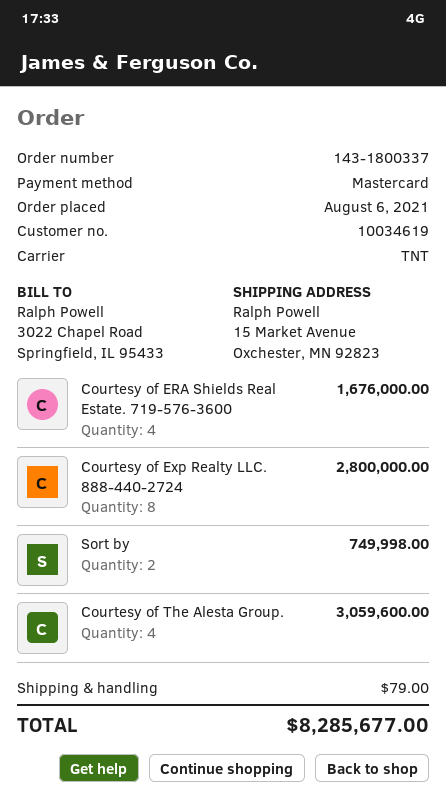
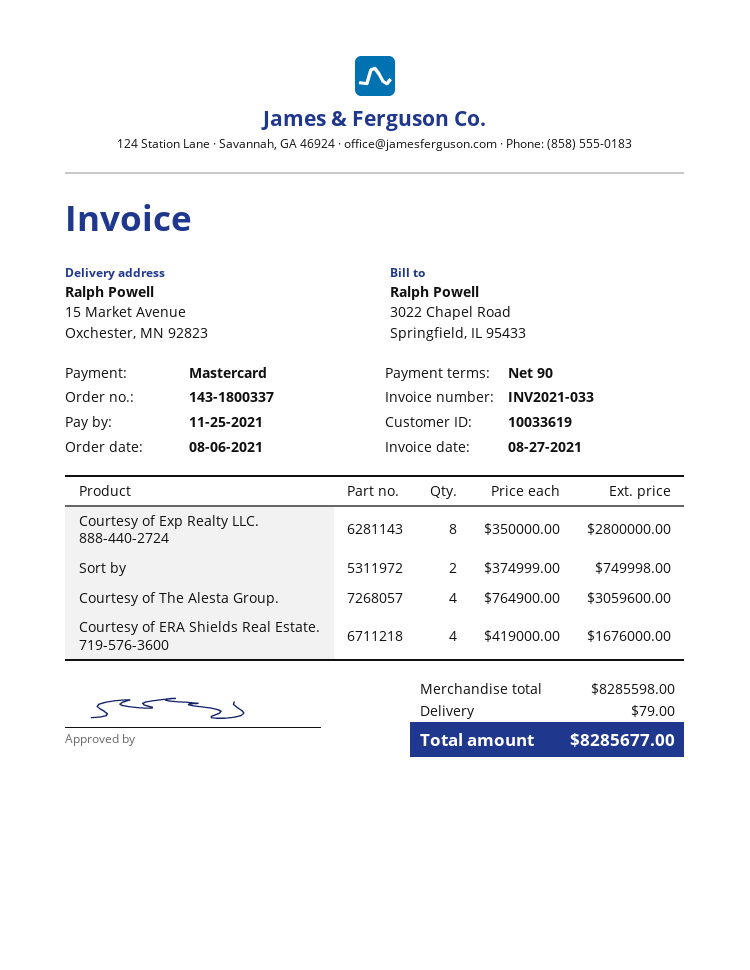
customer number: 10034619 -> 10033619

